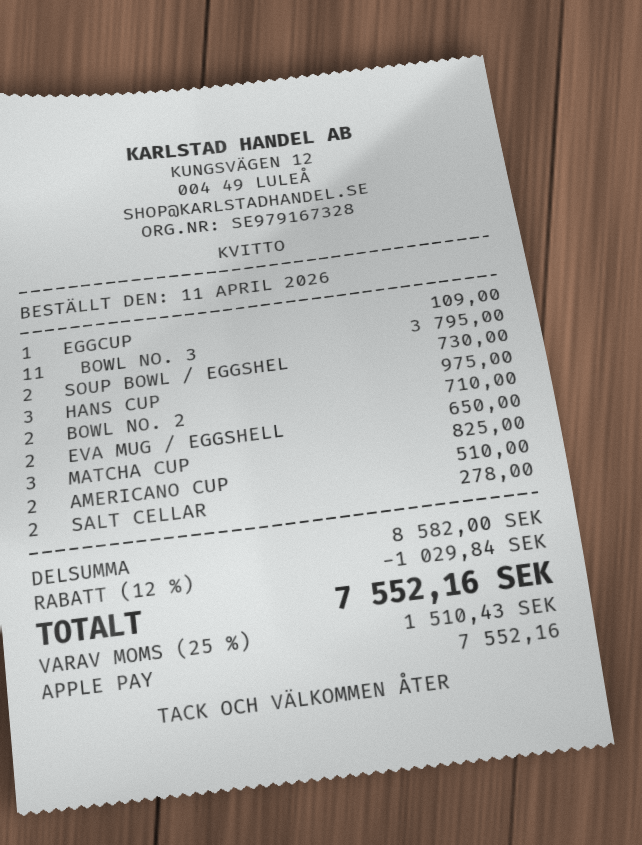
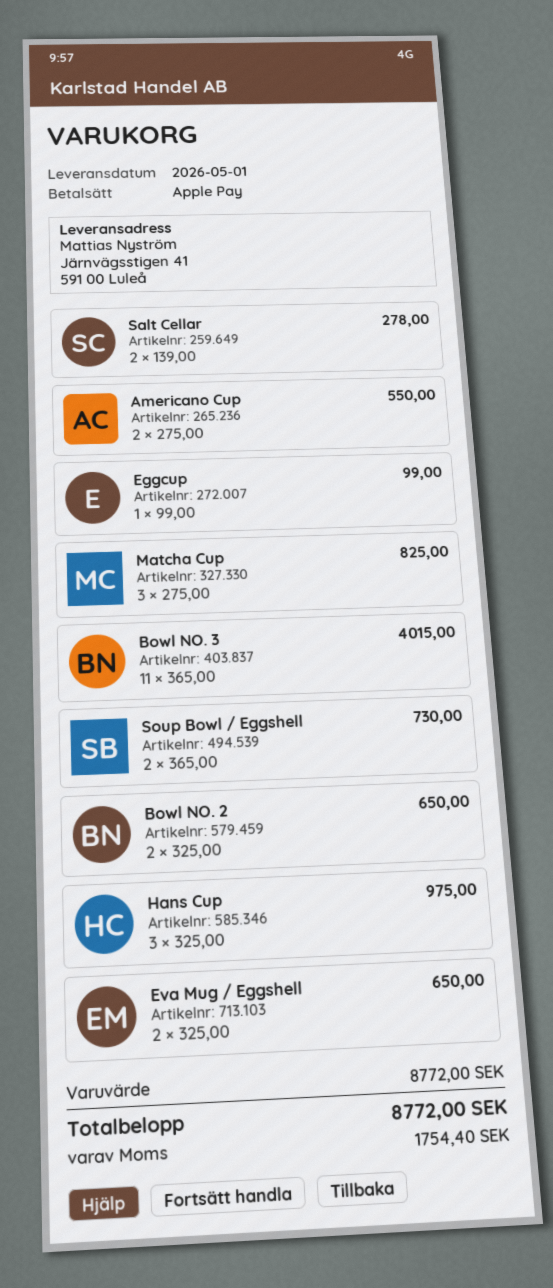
EGGCUP: 1 for 109.00 -> 1 for 99.00
BOWL NO. 3: 11 for 3795.00 -> 11 for 4015.00
BOWL NO. 2: 2 for 710.00 -> 2 for 650.00
AMERICANO CUP: 2 for 510.00 -> 2 for 550.00
subtotal: 8582.00 -> 8772.00
discount: 12% = 1029.84 -> none
tax: 1510.43 -> 1754.40
total: 7552.16 -> 8772.00

